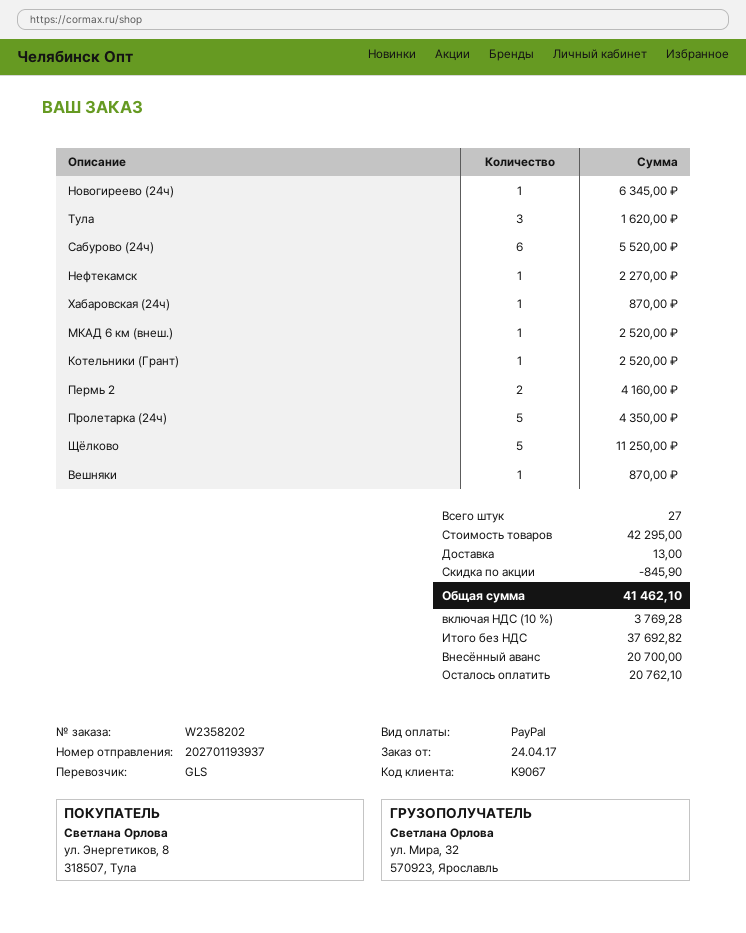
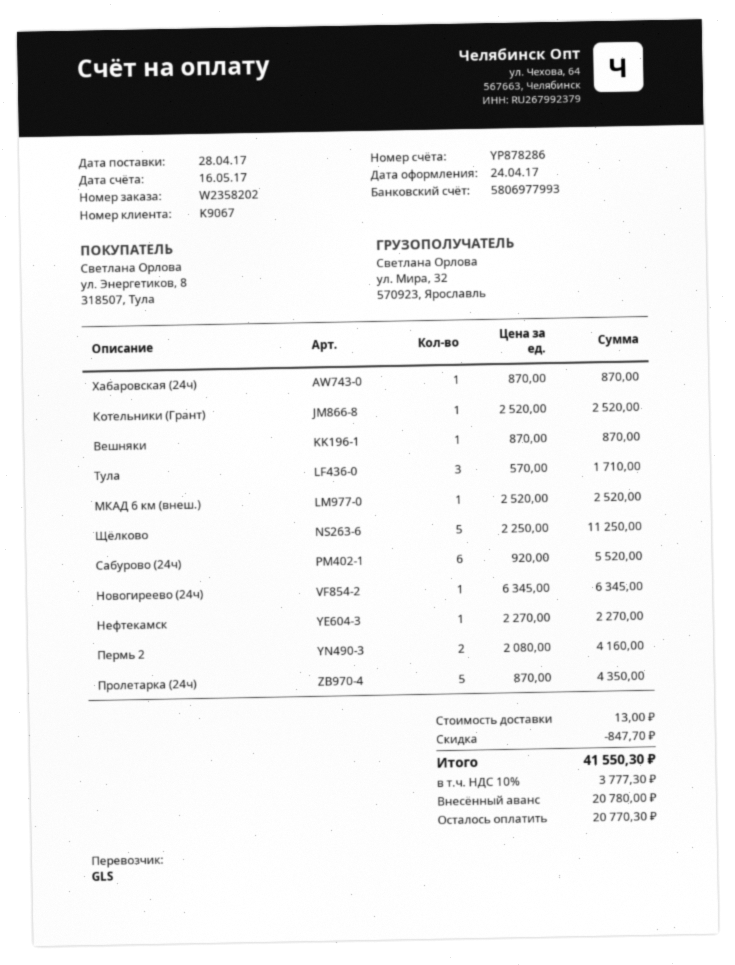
Тула: 3 for 1620.00 -> 3 for 1710.00
discount: 845.90 -> 847.70
tax: 10% = 3769.28 -> 10% = 3777.30
total: 41462.10 -> 41550.30
deposit: 20700.00 -> 20780.00
balance: 20762.10 -> 20770.30

